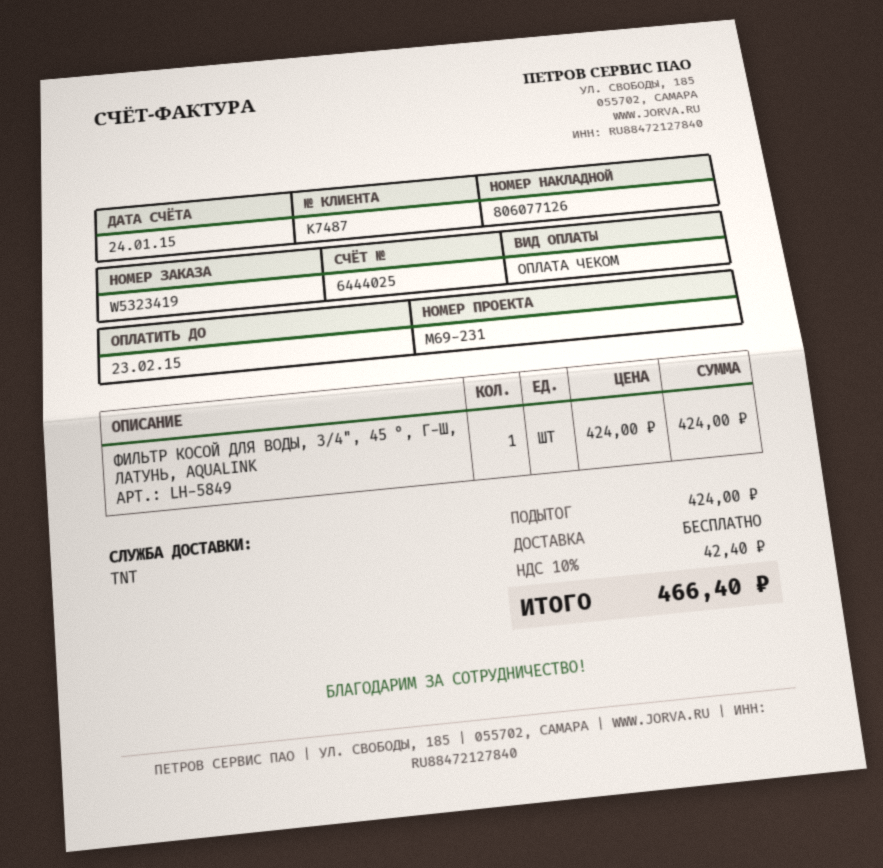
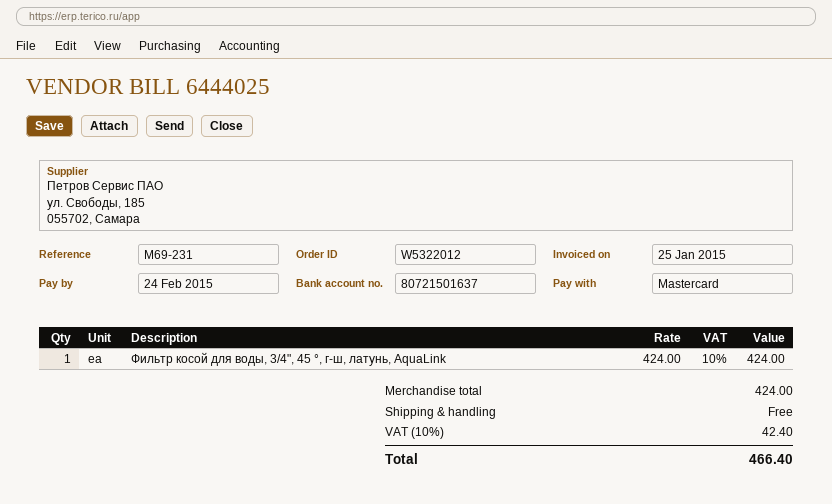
order number: W5323419 -> W5322012
invoice date: 2015-01-24 -> 2015-01-25
due date: 2015-02-23 -> 2015-02-24
payment method: cheque -> Mastercard

